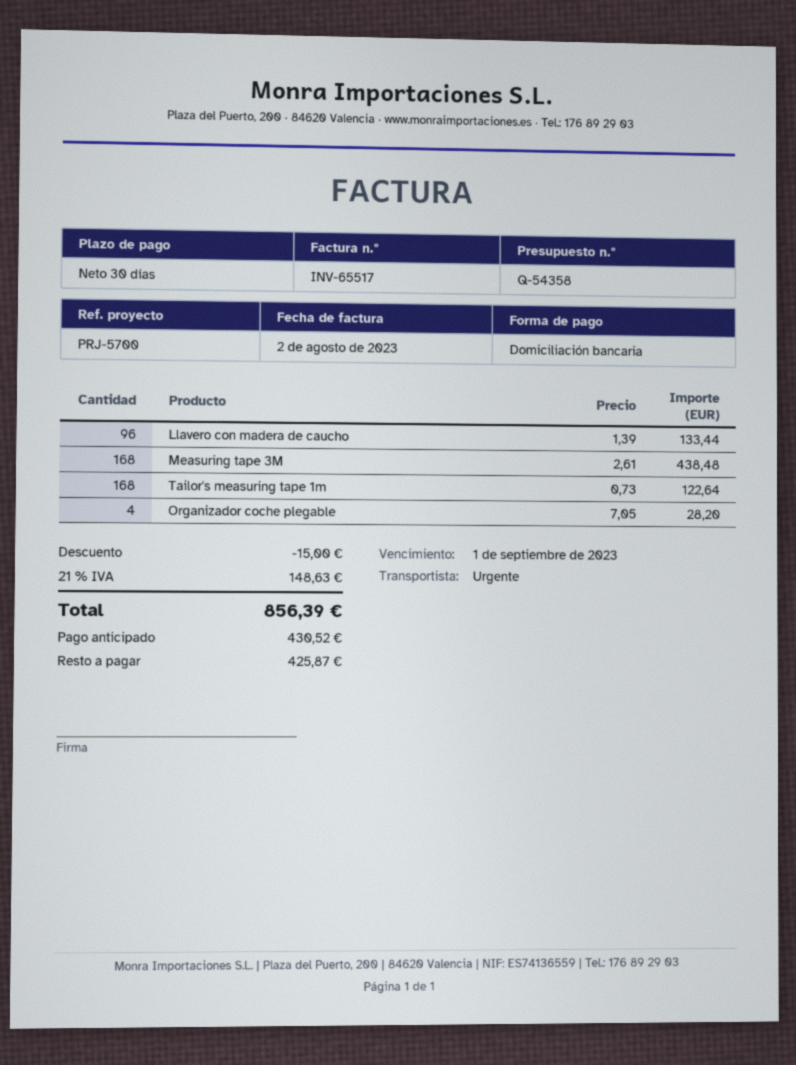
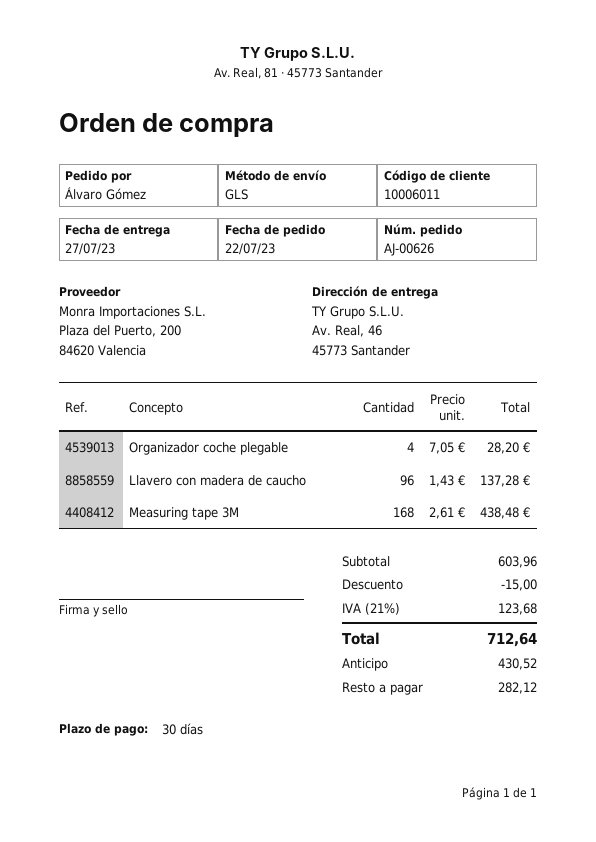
shipping method: express -> GLS
Llavero con madera de caucho: 96 x 1.39 = 133.44 -> 96 x 1.43 = 137.28
Tailor's measuring tape 1m: 168 x 0.73 = 122.64 -> none
tax: 21% = 148.63 -> 21% = 123.68
total: 856.39 -> 712.64
balance: 425.87 -> 282.12

